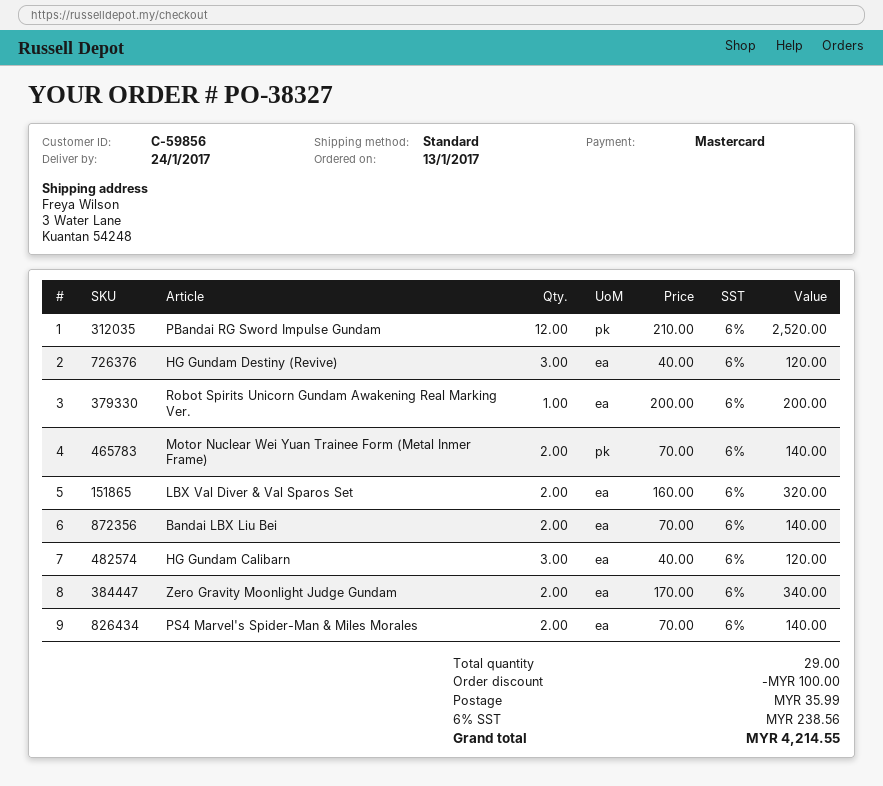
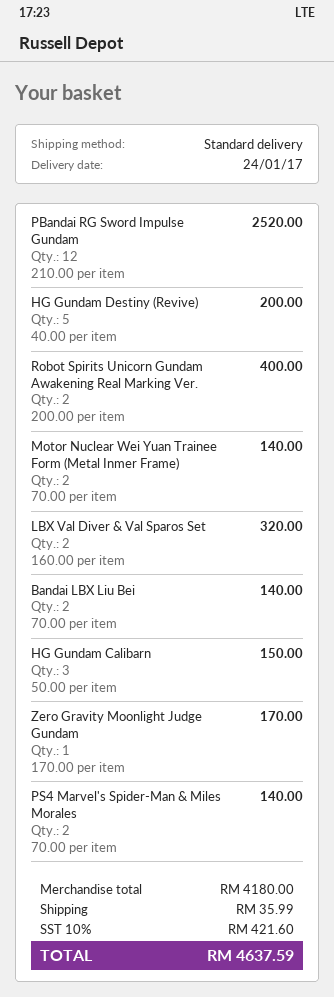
HG Gundam Destiny (Revive): 3 x 40.00 = 120.00 -> 5 x 40.00 = 200.00
Robot Spirits Unicorn Gundam Awakening Real Marking Ver.: 1 x 200.00 = 200.00 -> 2 x 200.00 = 400.00
HG Gundam Calibarn: 3 x 40.00 = 120.00 -> 3 x 50.00 = 150.00
Zero Gravity Moonlight Judge Gundam: 2 x 170.00 = 340.00 -> 1 x 170.00 = 170.00
discount: 100.00 -> none
tax: 6% = 238.56 -> 10% = 421.60
total: 4214.55 -> 4637.59

